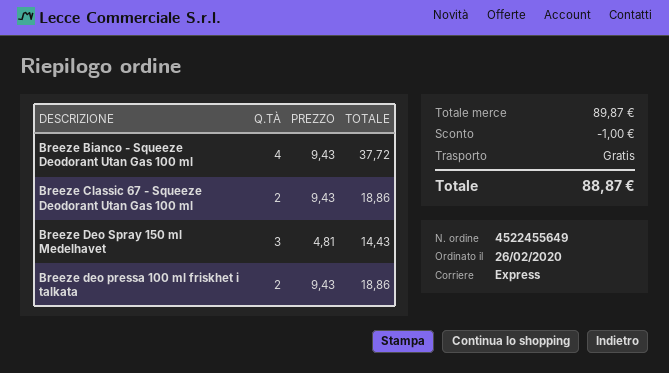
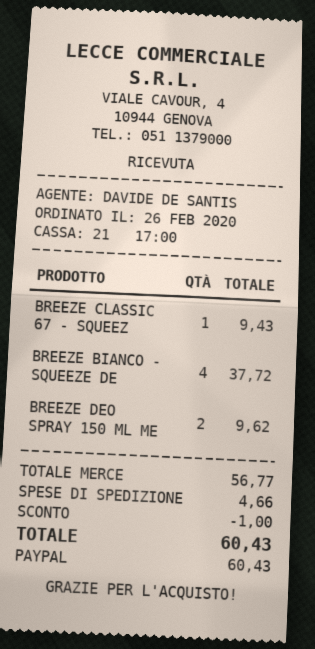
Breeze Classic 67 - Squeeze Deodorant Utan Gas 100 ml: 2 for 18.86 -> 1 for 9.43
Breeze Deo Spray 150 ml Medelhavet: 3 for 14.43 -> 2 for 9.62
Breeze deo pressa 100 ml friskhet i talkata: 2 for 18.86 -> none
subtotal: 89.87 -> 56.77
shipping: 0.00 -> 4.66
total: 88.87 -> 60.43

